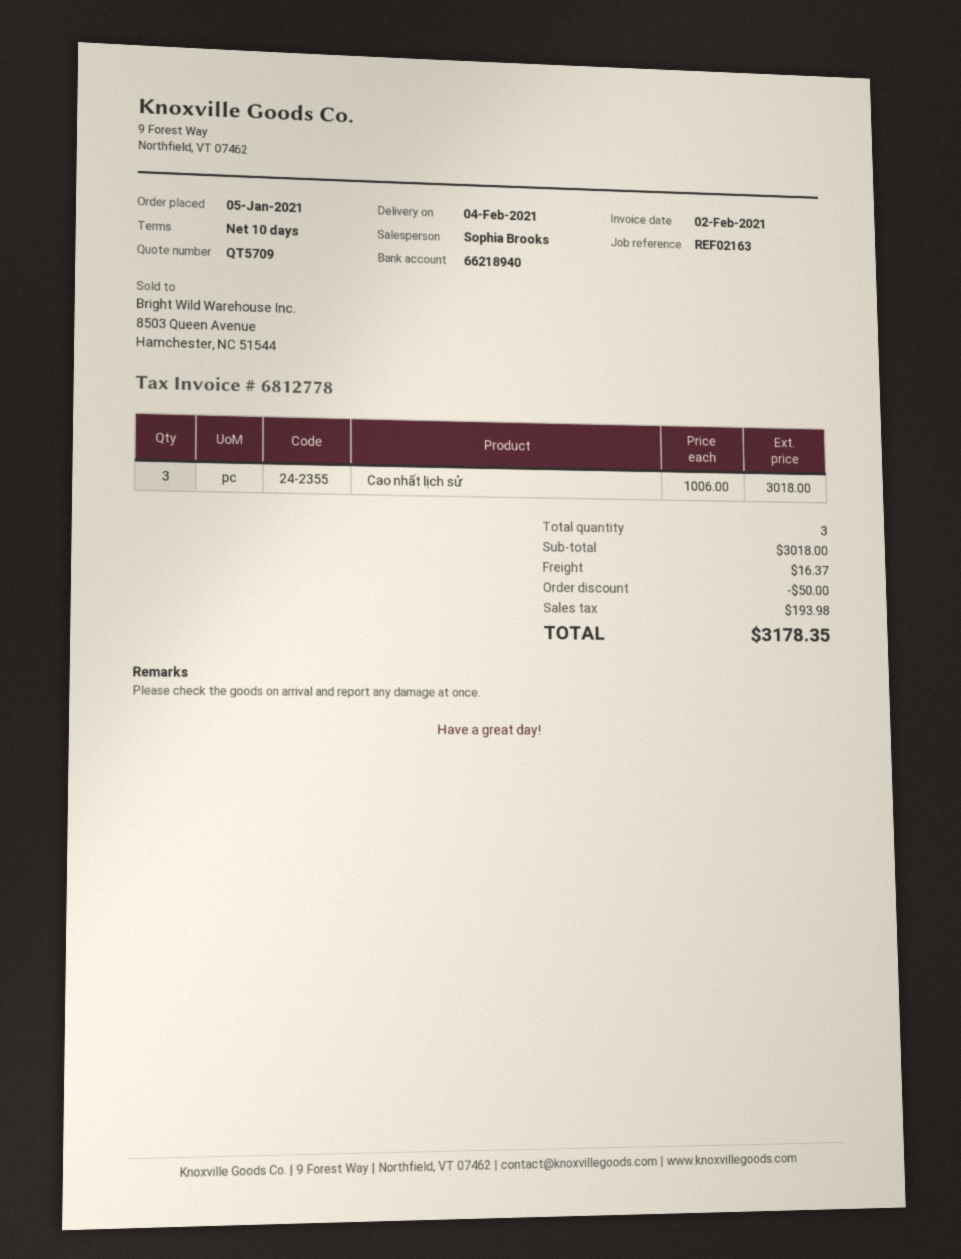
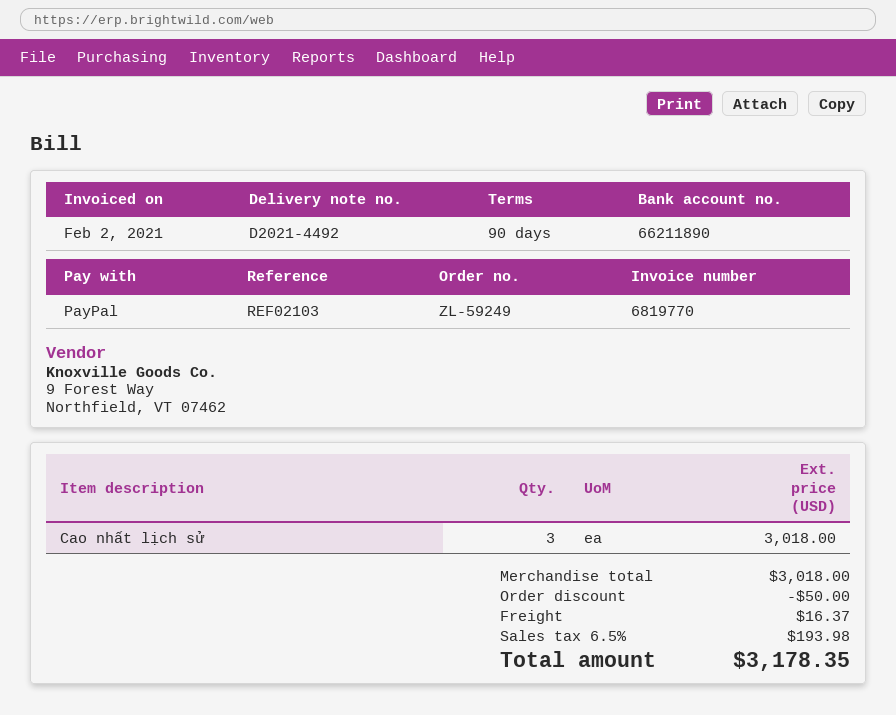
invoice number: 6812778 -> 6819770
payment terms: 10 days -> 90 days
reference: REF02163 -> REF02103
bank account: 66218940 -> 66211890

